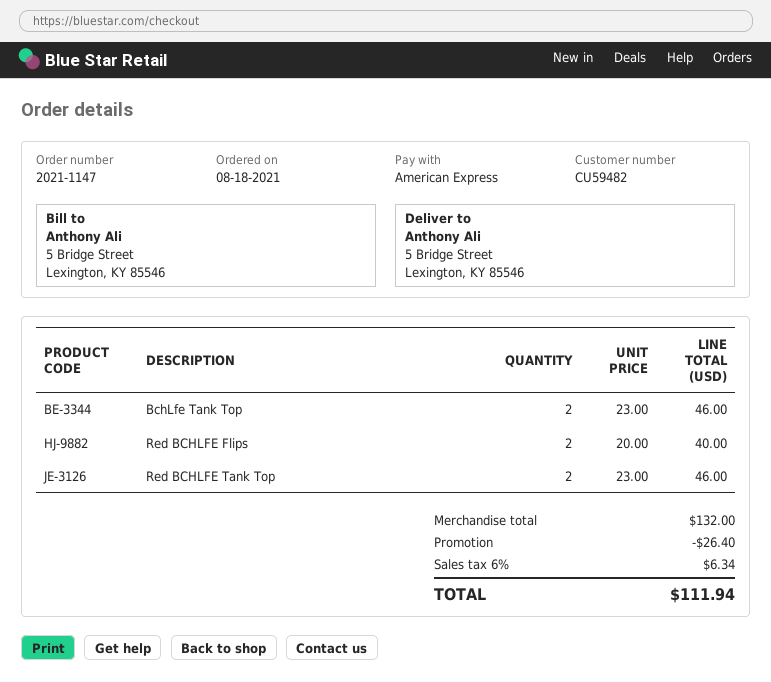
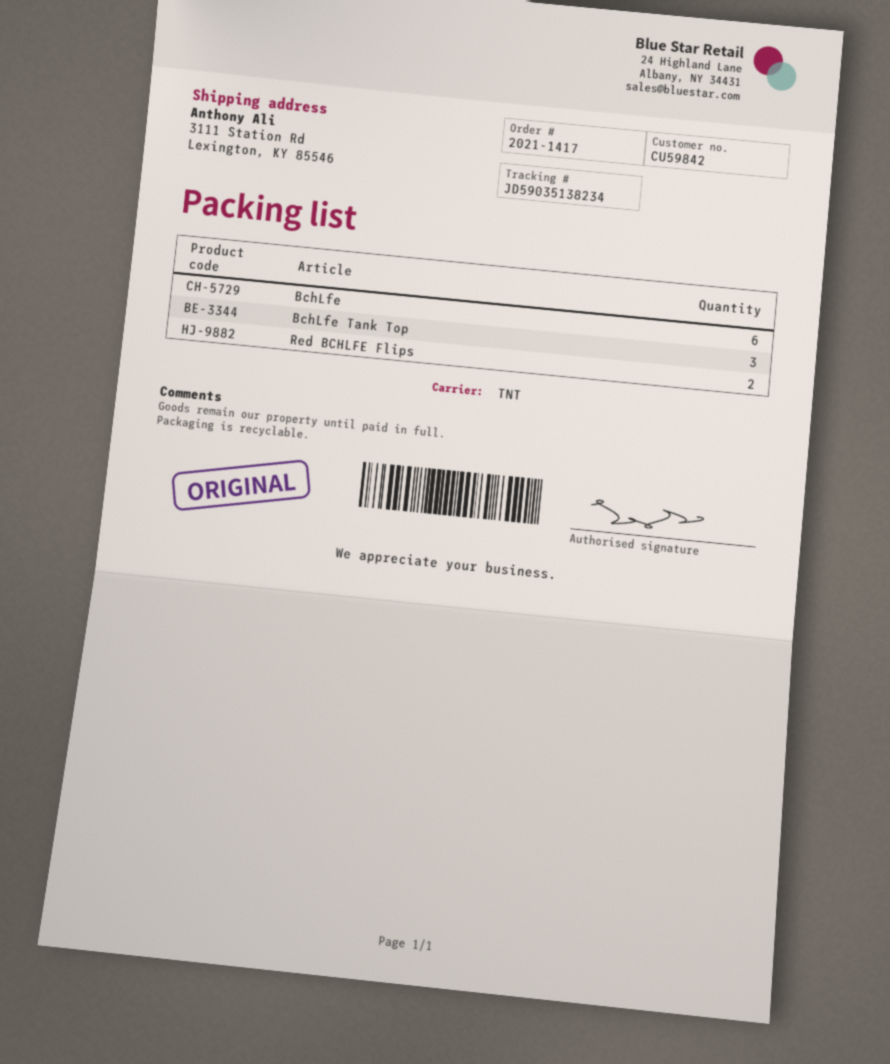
order number: 2021-1147 -> 2021-1417
customer number: CU59482 -> CU59842
ship to: 5 Bridge Street, Lexington, KY 85546 -> 3111 Station Rd, Lexington, KY 85546
BchLfe Tank Top: 2 -> 3
Red BCHLFE Tank Top: 2 -> none
BchLfe: none -> 6

